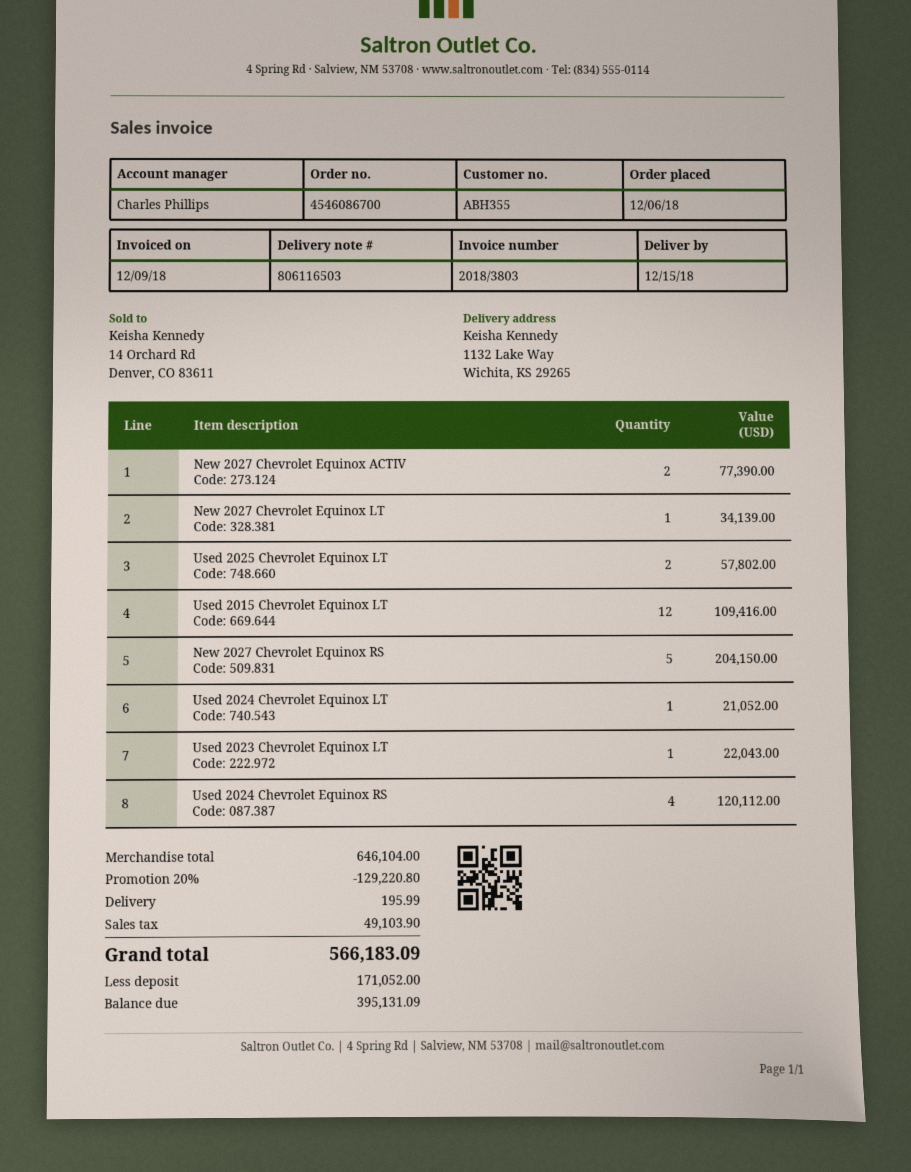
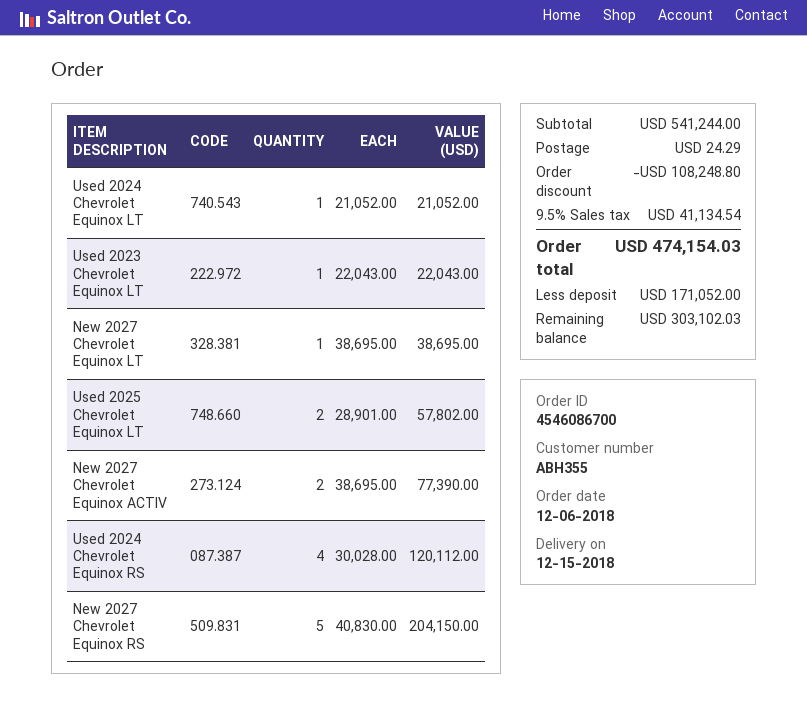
New 2027 Chevrolet Equinox LT: 1 for 34139.00 -> 1 for 38695.00
Used 2015 Chevrolet Equinox LT: 12 for 109416.00 -> none
subtotal: 646104.00 -> 541244.00
discount: 129220.80 -> 108248.80
shipping: 195.99 -> 24.29
tax: 49103.90 -> 41134.54
total: 566183.09 -> 474154.03
balance: 395131.09 -> 303102.03

